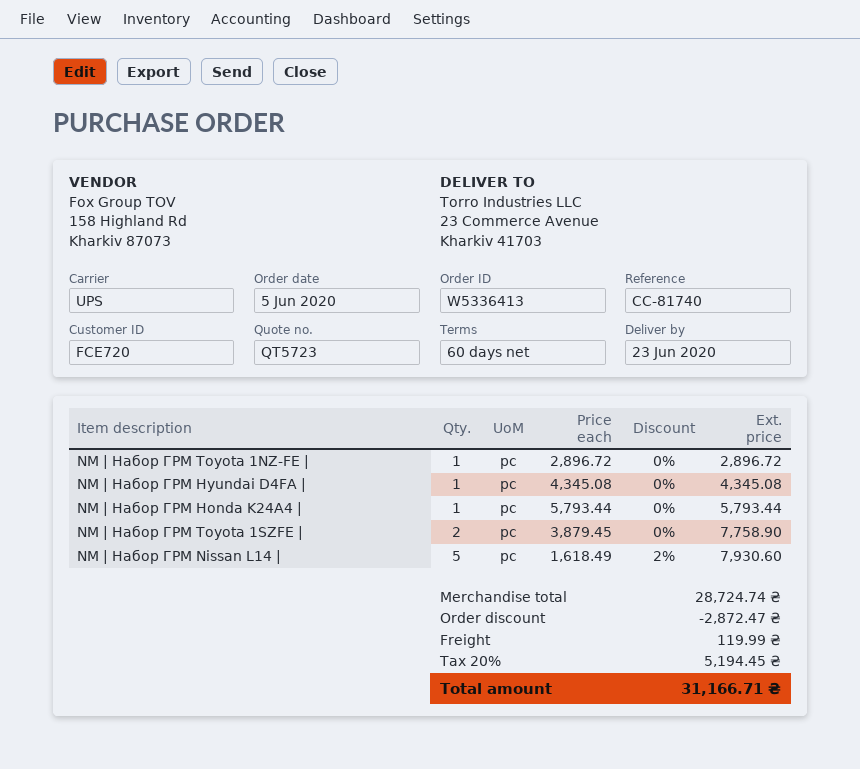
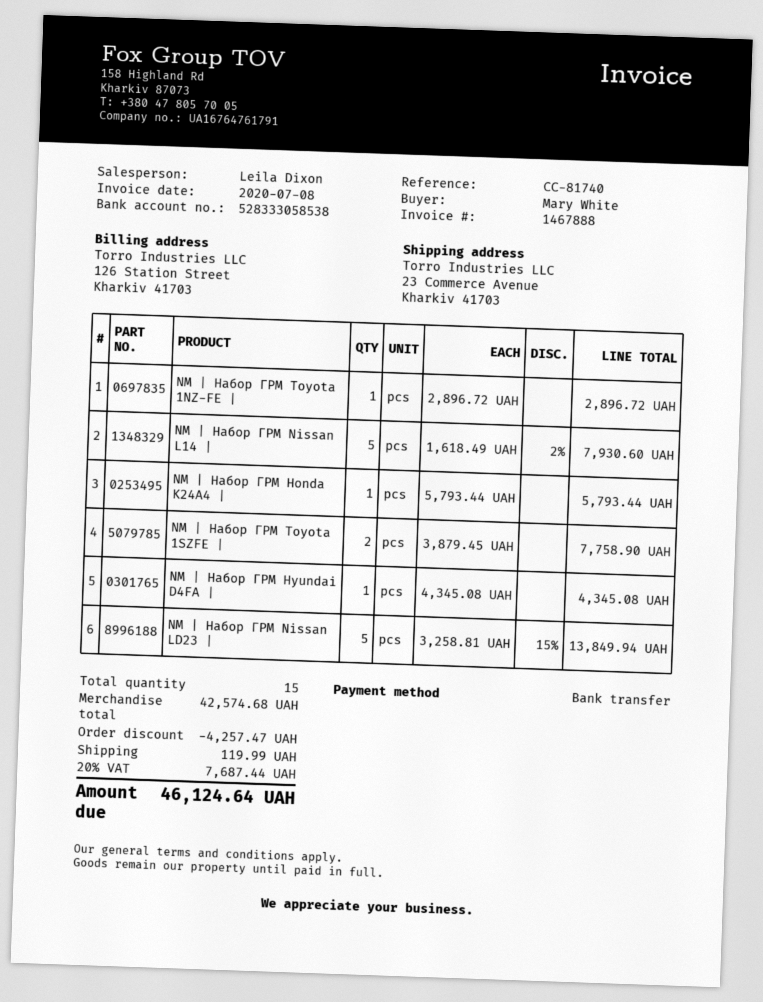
NM | Набор ГРМ Nissan LD23 |: none -> 5 x 3258.81 - 15% = 13849.94
subtotal: 28724.74 -> 42574.68
discount: 2872.47 -> 4257.47
tax: 20% = 5194.45 -> 20% = 7687.44
total: 31166.71 -> 46124.64

